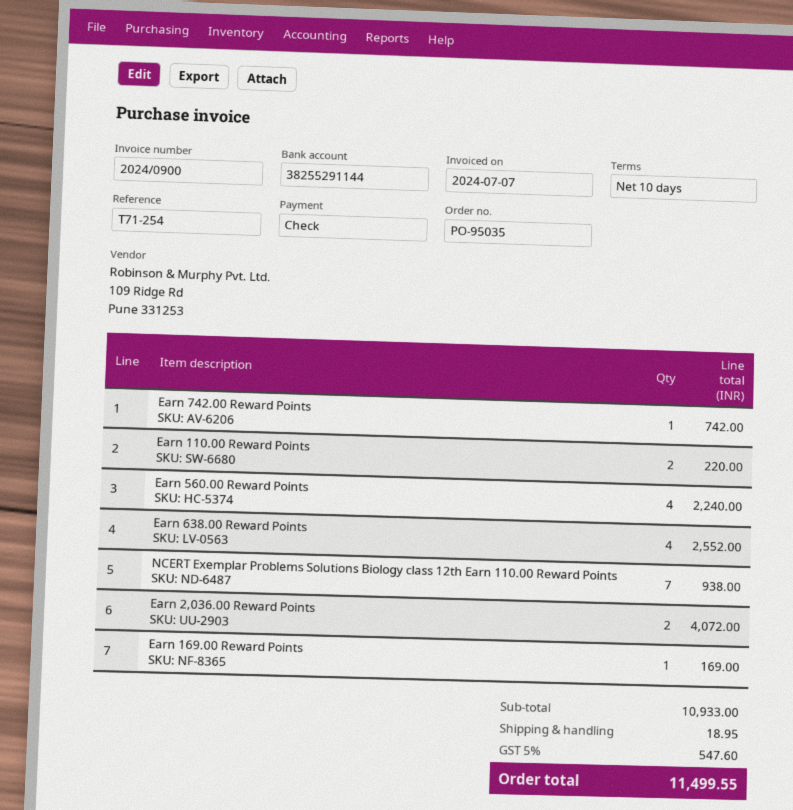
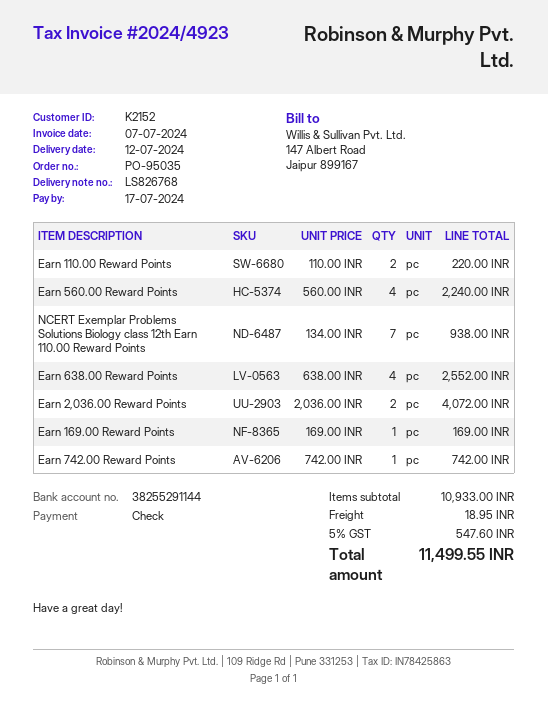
invoice number: 2024/0900 -> 2024/4923

